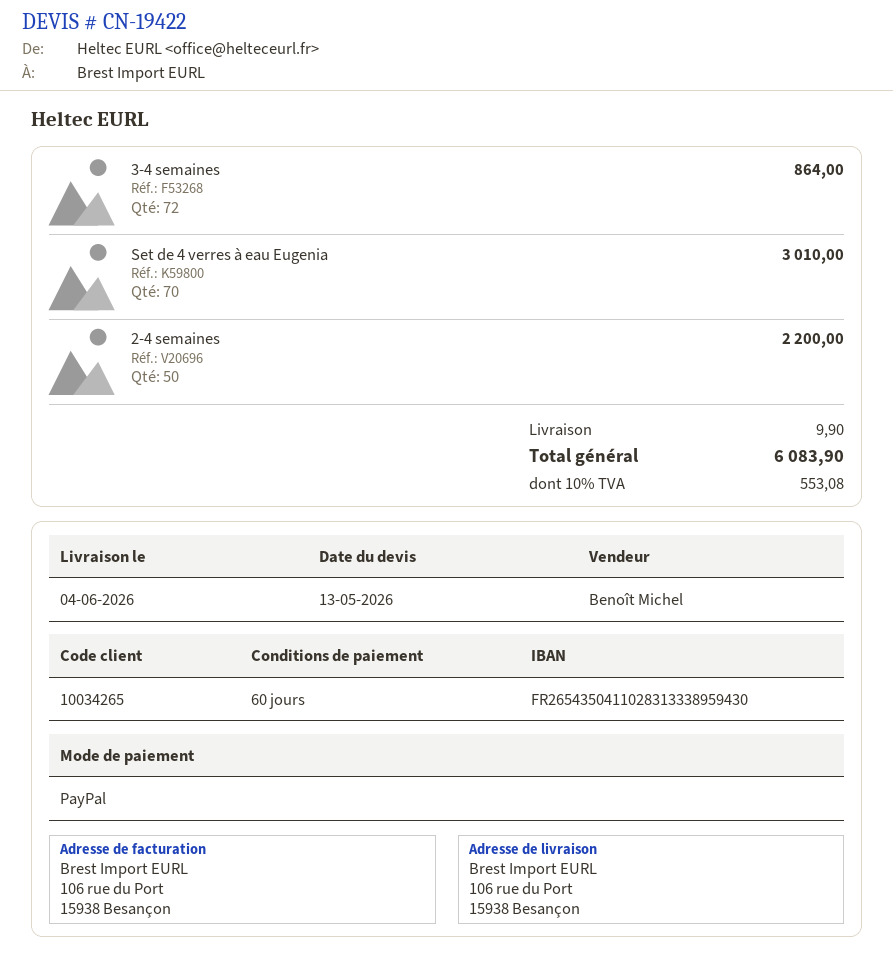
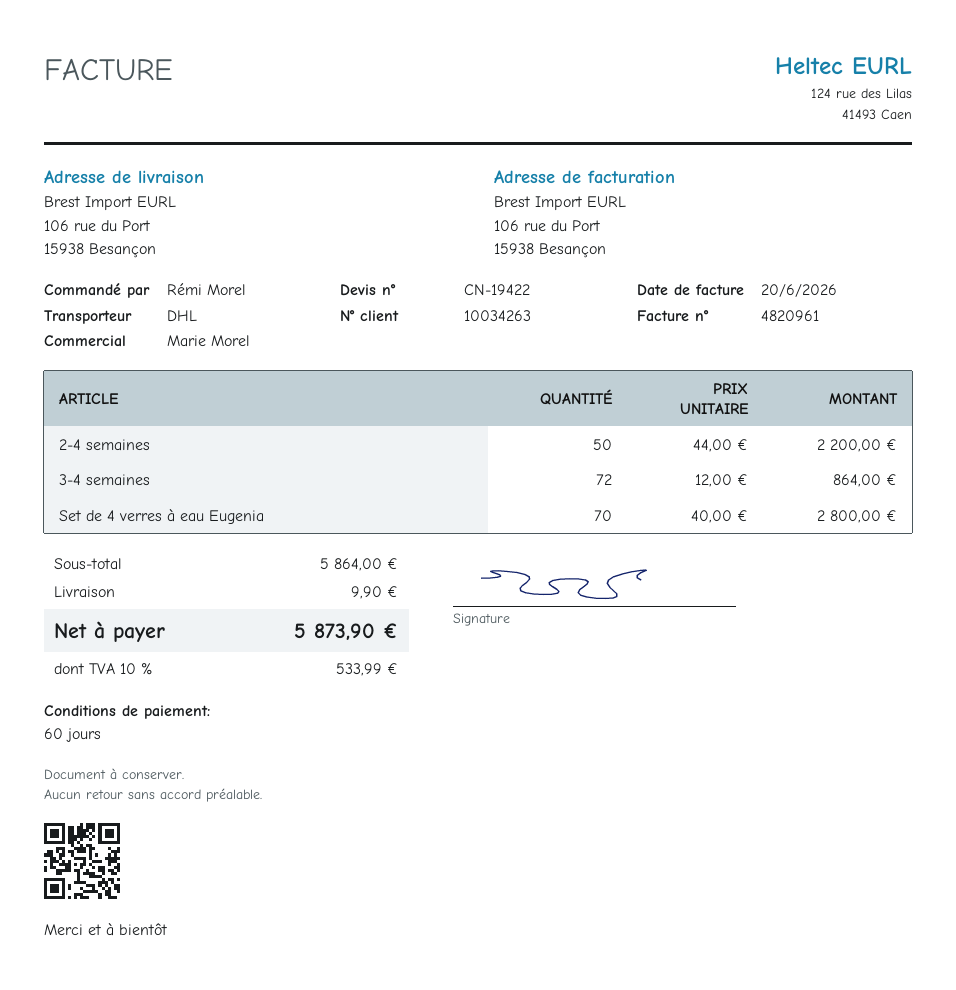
customer number: 10034265 -> 10034263
sales rep: Benoît Michel -> Marie Morel
Set de 4 verres à eau Eugenia: 70 for 3010.00 -> 70 for 2800.00
tax: 10% = 553.08 -> 10% = 533.99
total: 6083.90 -> 5873.90

